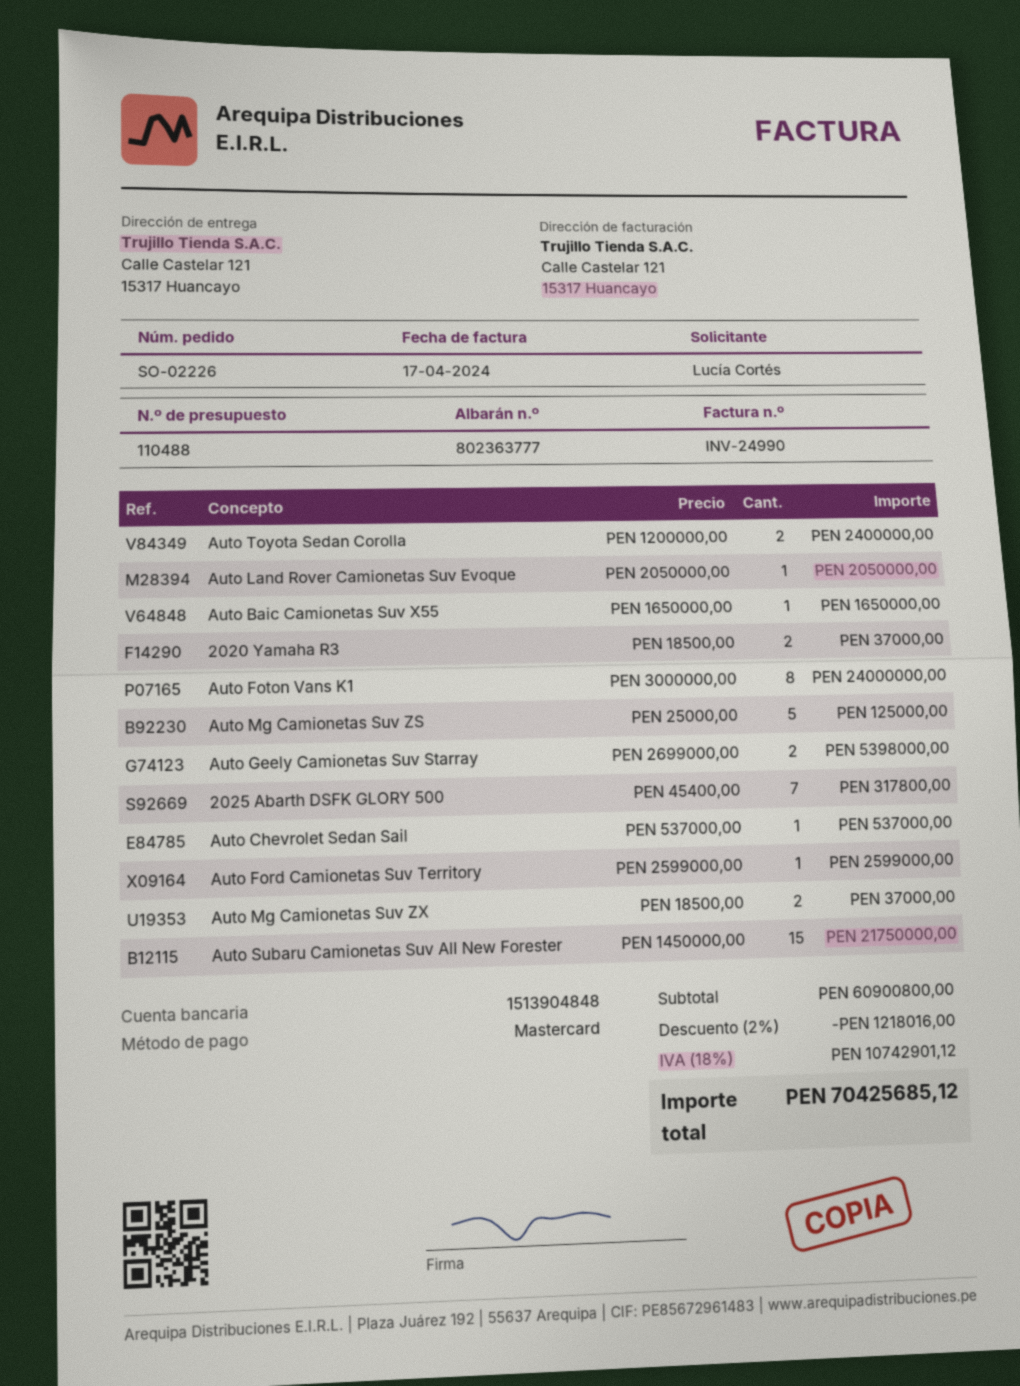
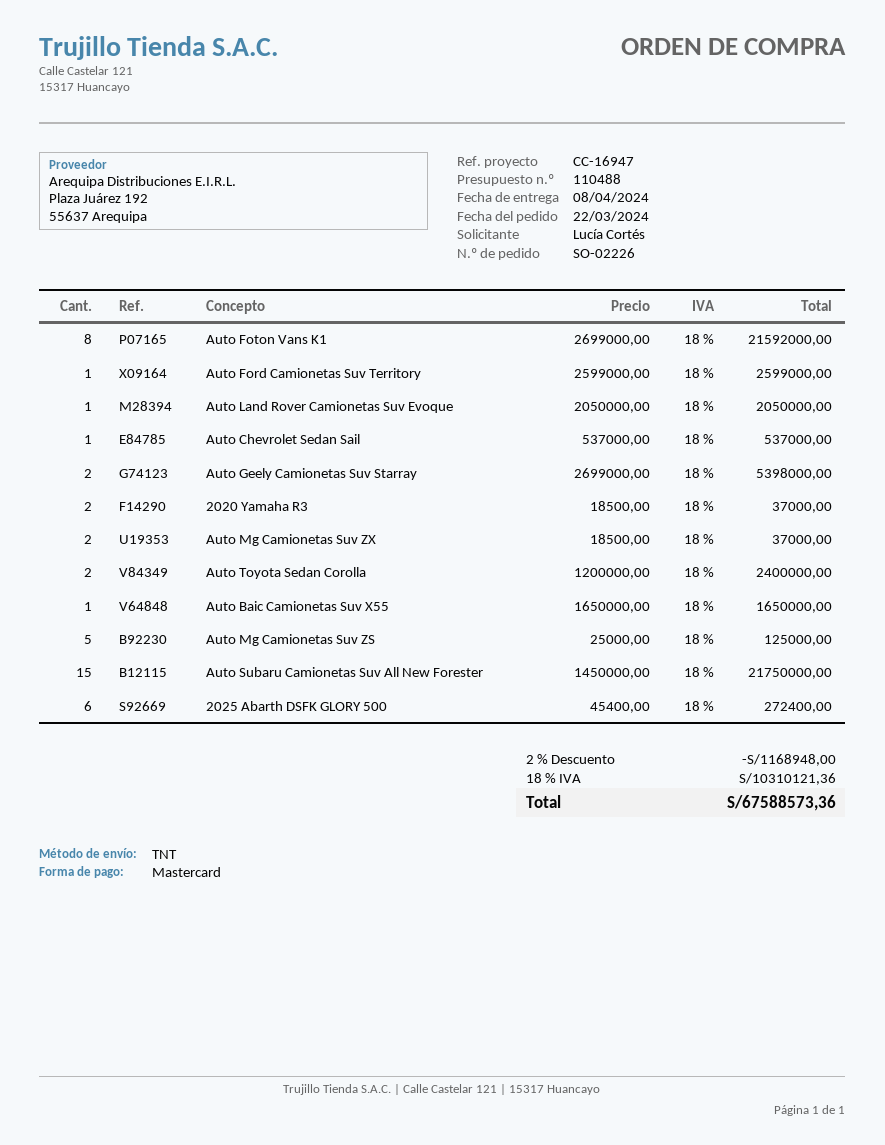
Auto Foton Vans K1: 8 x 3000000.00 = 24000000.00 -> 8 x 2699000.00 = 21592000.00
2025 Abarth DSFK GLORY 500: 7 x 45400.00 = 317800.00 -> 6 x 45400.00 = 272400.00
discount: 2% = 1218016.00 -> 2% = 1168948.00
tax: 18% = 10742901.12 -> 18% = 10310121.36
total: 70425685.12 -> 67588573.36

